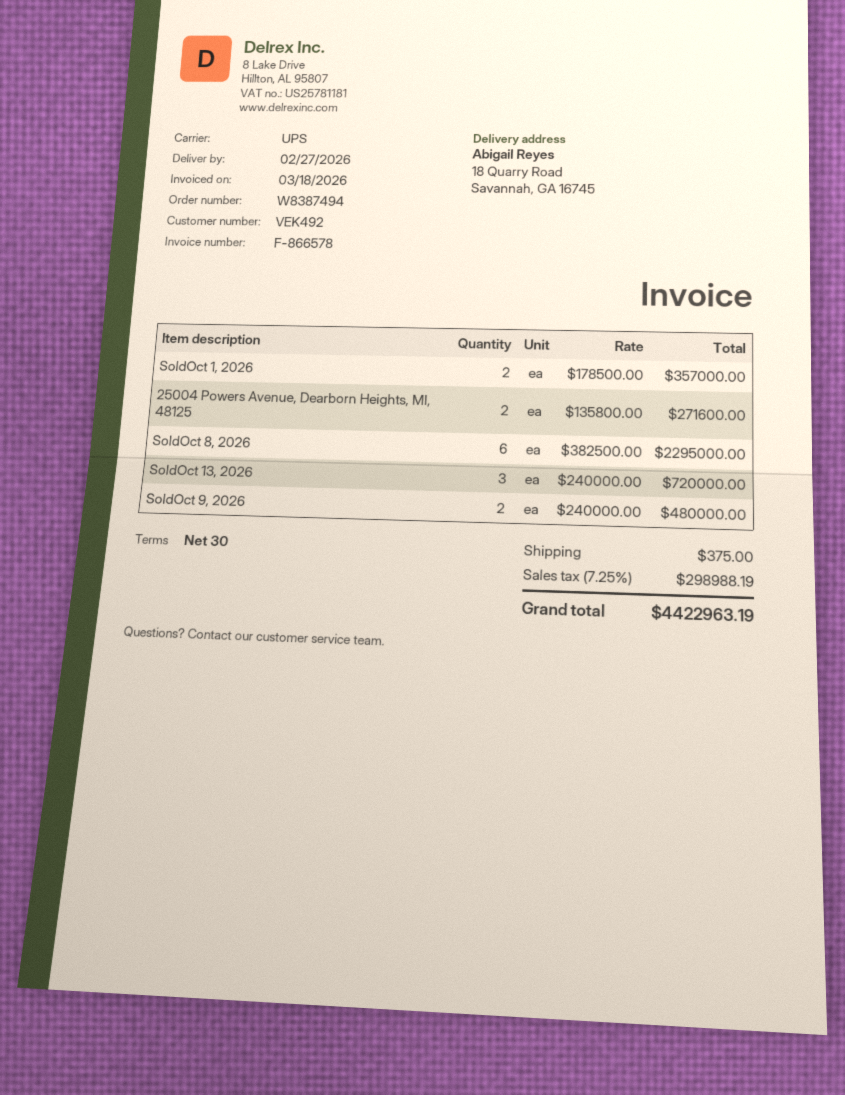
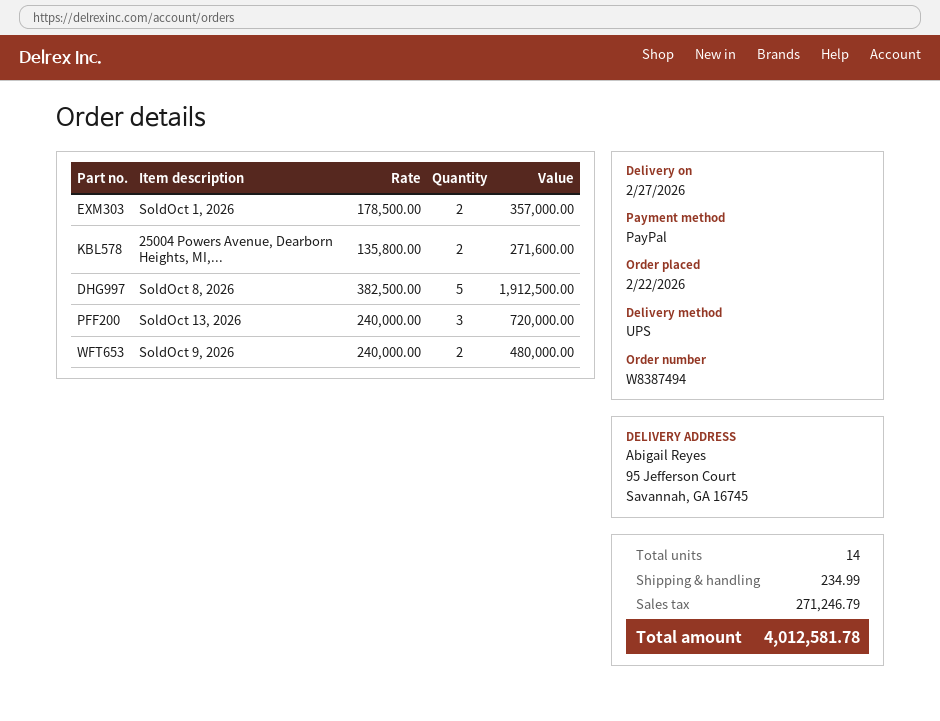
ship to: 18 Quarry Road, Savannah, GA 16745 -> 95 Jefferson Court, Savannah, GA 16745
SoldOct 8, 2026: 6 x 382500.00 = 2295000.00 -> 5 x 382500.00 = 1912500.00
shipping: 375.00 -> 234.99
tax: 298988.19 -> 271246.79
total: 4422963.19 -> 4012581.78

